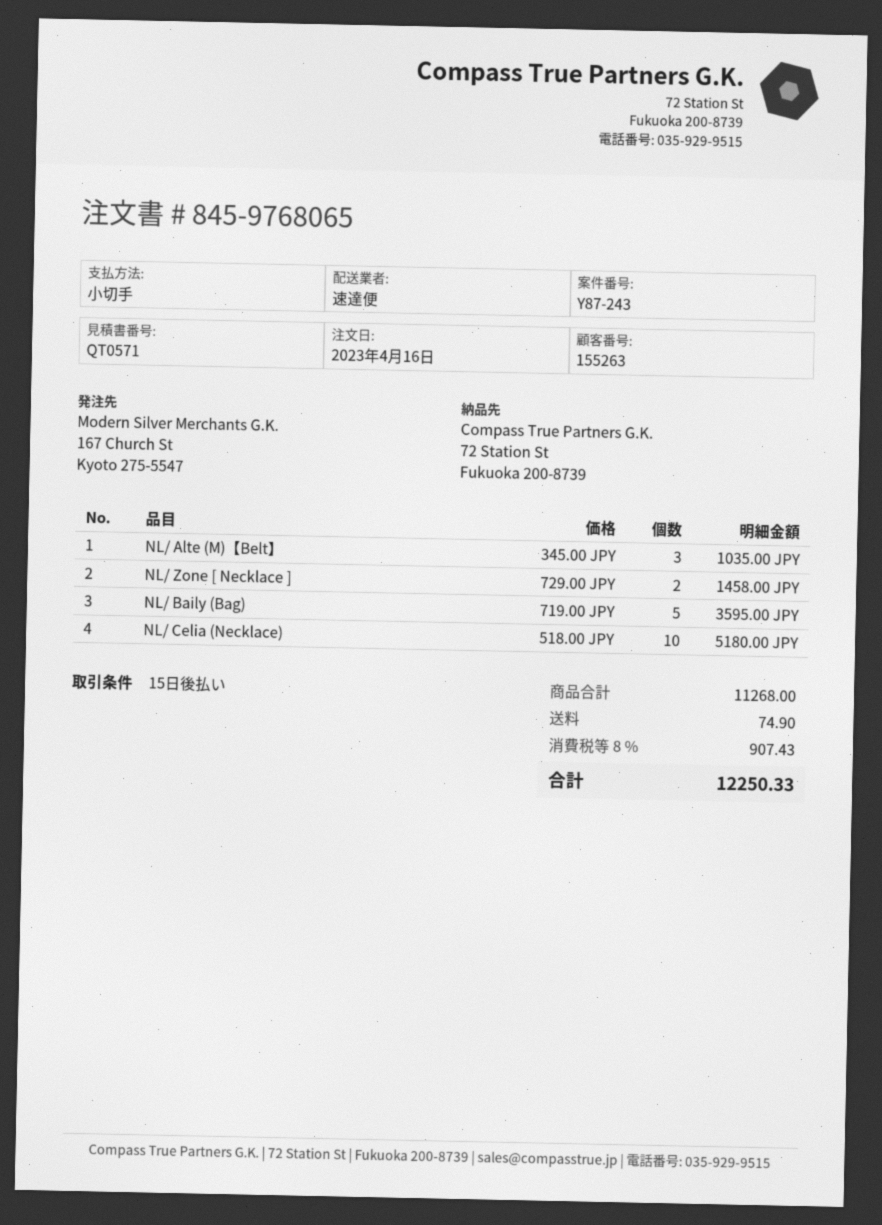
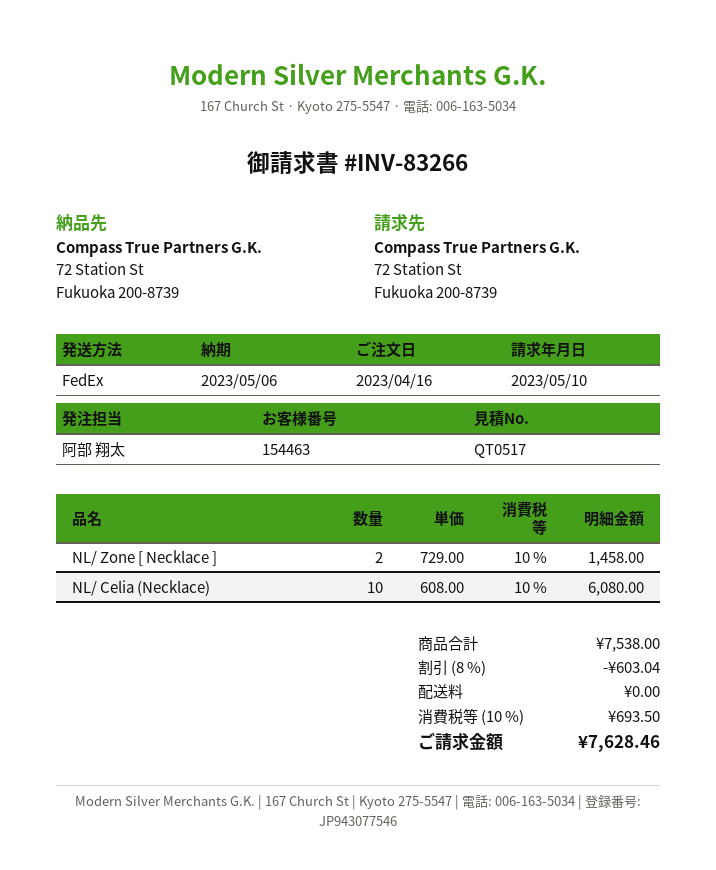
quote number: QT0571 -> QT0517
customer number: 155263 -> 154463
shipping method: express -> FedEx
NL/ Alte (M)【Belt】: 3 x 345.00 = 1035.00 -> none
NL/ Baily (Bag): 5 x 719.00 = 3595.00 -> none
NL/ Celia (Necklace): 10 x 518.00 = 5180.00 -> 10 x 608.00 = 6080.00
subtotal: 11268.00 -> 7538.00
discount: none -> 8% = 603.04
shipping: 74.90 -> 0.00
tax: 8% = 907.43 -> 10% = 693.50
total: 12250.33 -> 7628.46

